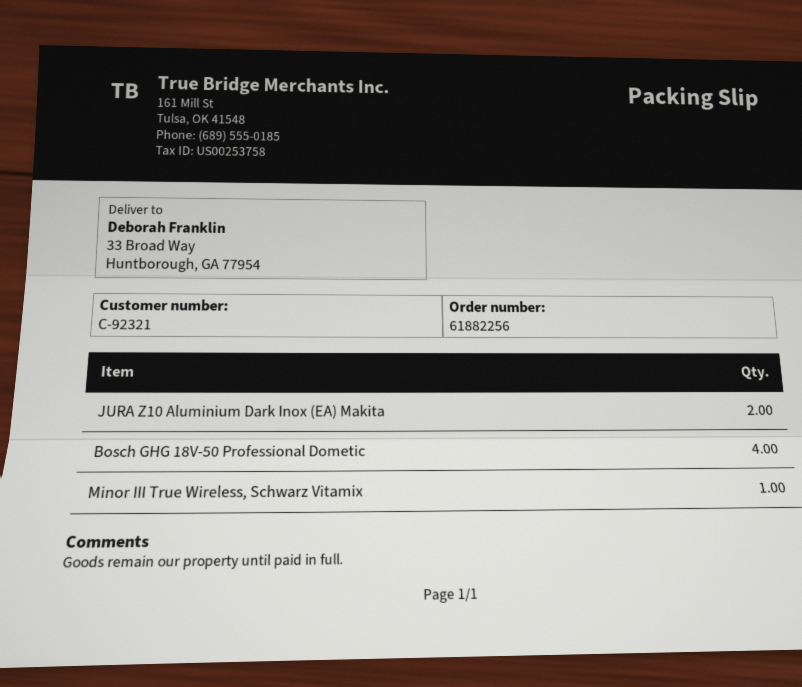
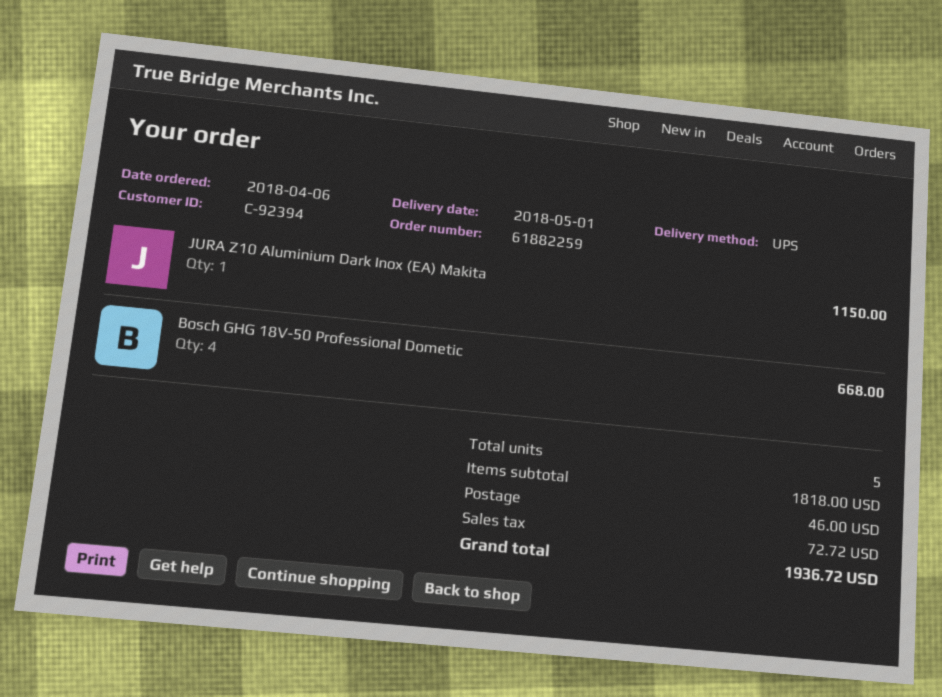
order number: 61882256 -> 61882259
customer number: C-92321 -> C-92394
JURA Z10 Aluminium Dark Inox (EA) Makita: 2 -> 1
Minor III True Wireless, Schwarz Vitamix: 1 -> none

